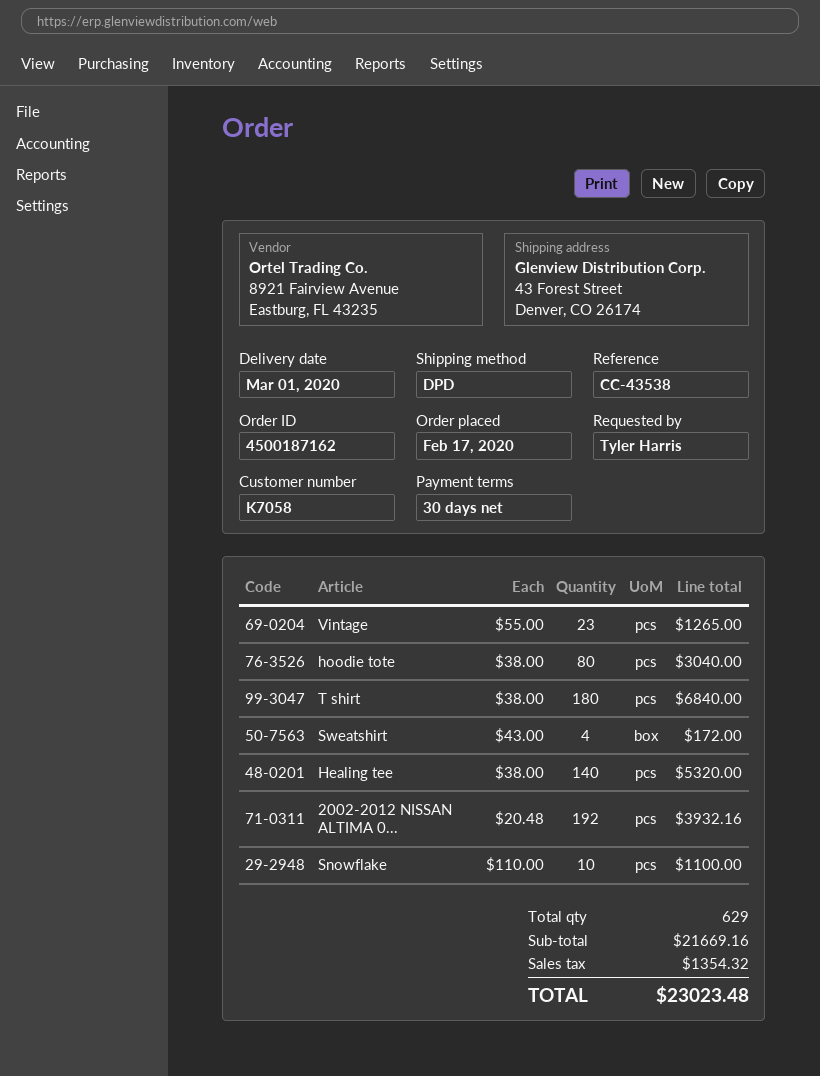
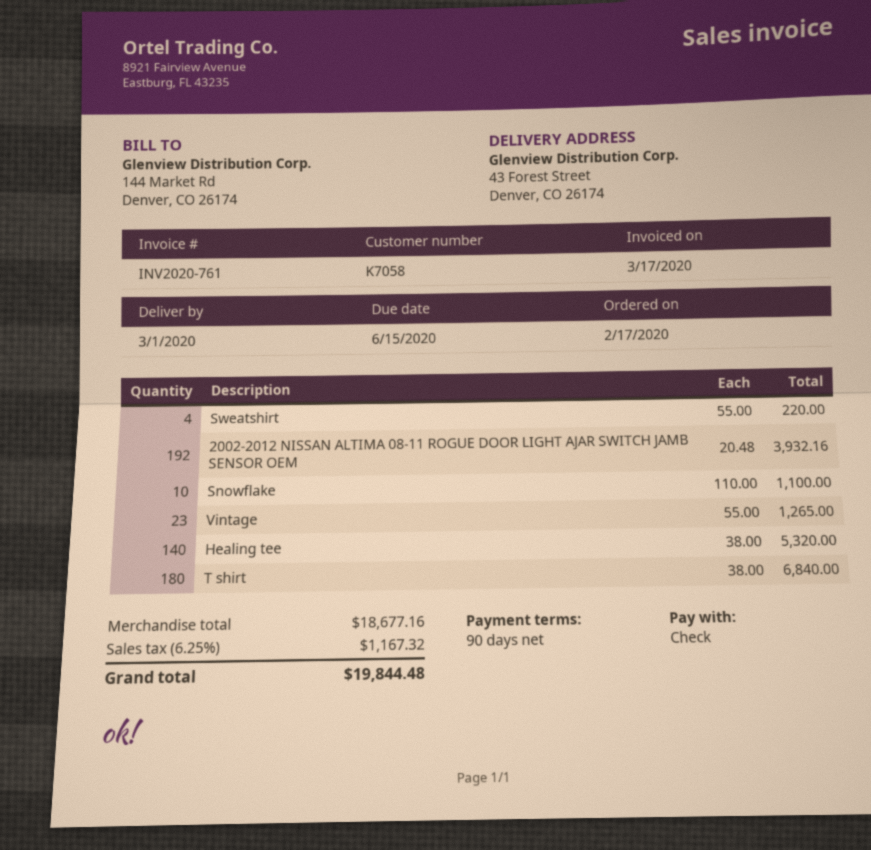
payment terms: 30 days -> 90 days
hoodie tote: 80 x 38.00 = 3040.00 -> none
Sweatshirt: 4 x 43.00 = 172.00 -> 4 x 55.00 = 220.00
subtotal: 21669.16 -> 18677.16
tax: 1354.32 -> 1167.32
total: 23023.48 -> 19844.48

